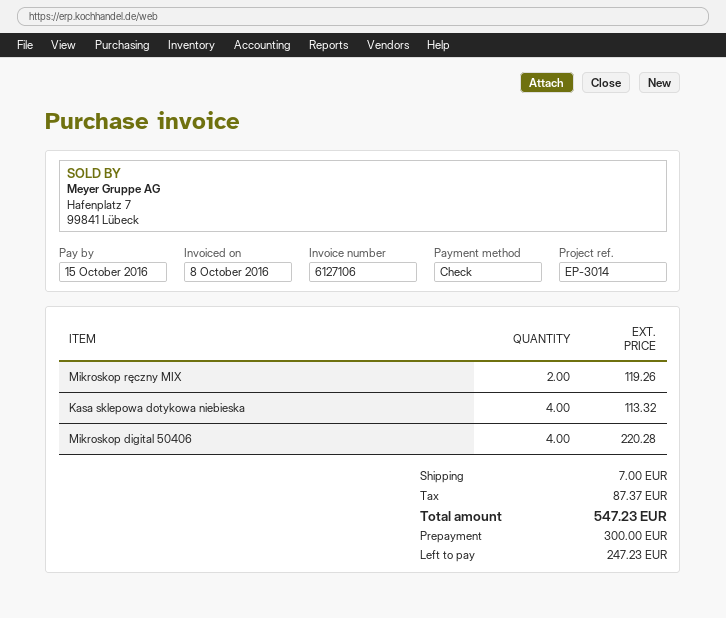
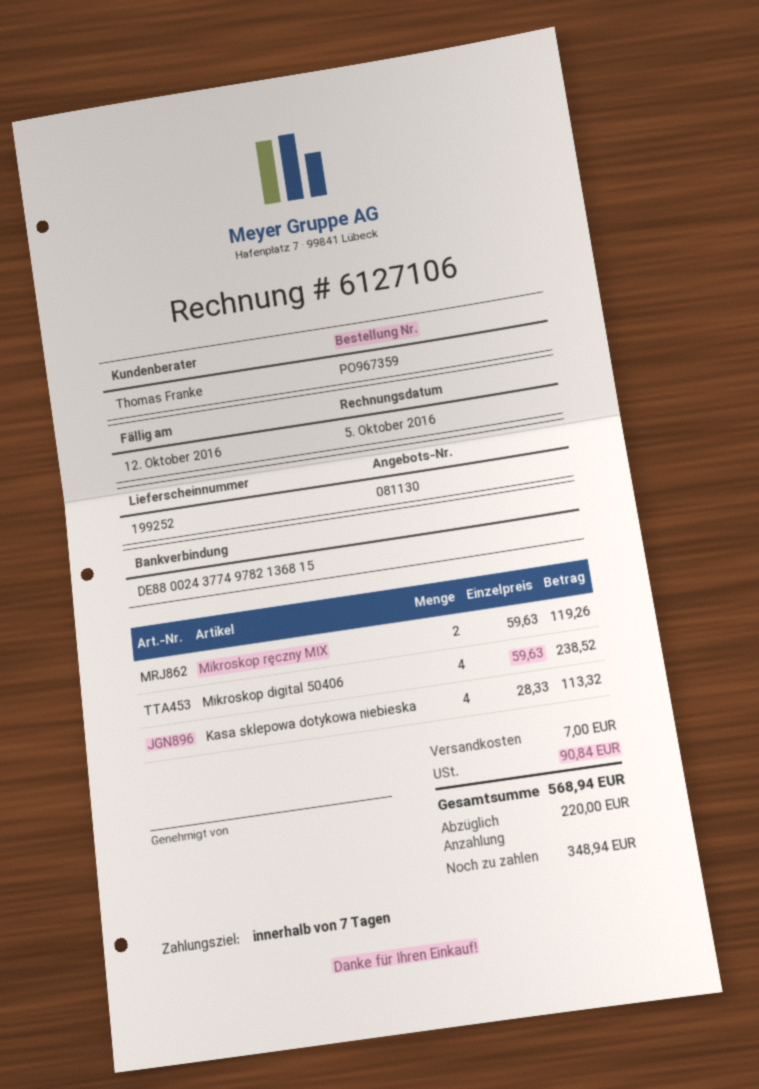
invoice date: 2016-10-08 -> 2016-10-05
due date: 2016-10-15 -> 2016-10-12
Mikroskop digital 50406: 4 for 220.28 -> 4 for 238.52
tax: 87.37 -> 90.84
total: 547.23 -> 568.94
deposit: 300.00 -> 220.00
balance: 247.23 -> 348.94

